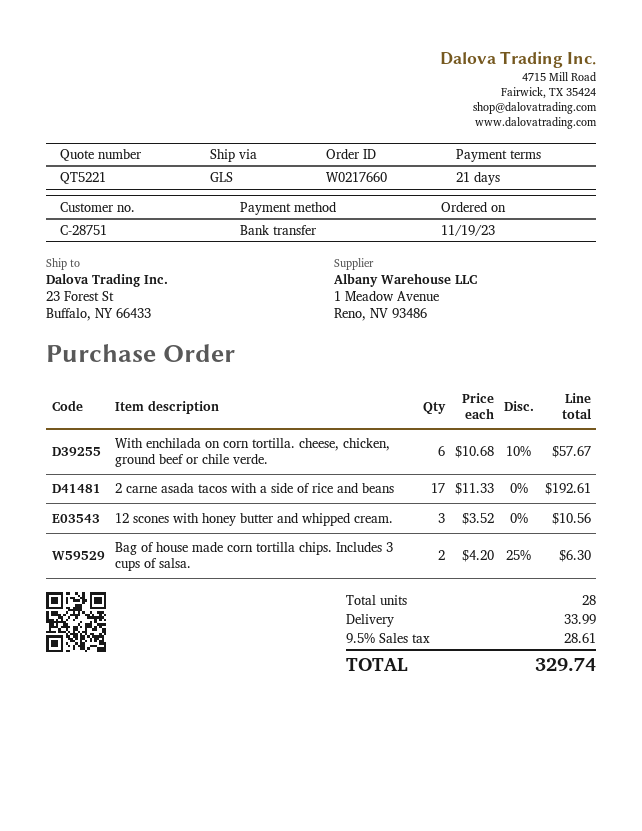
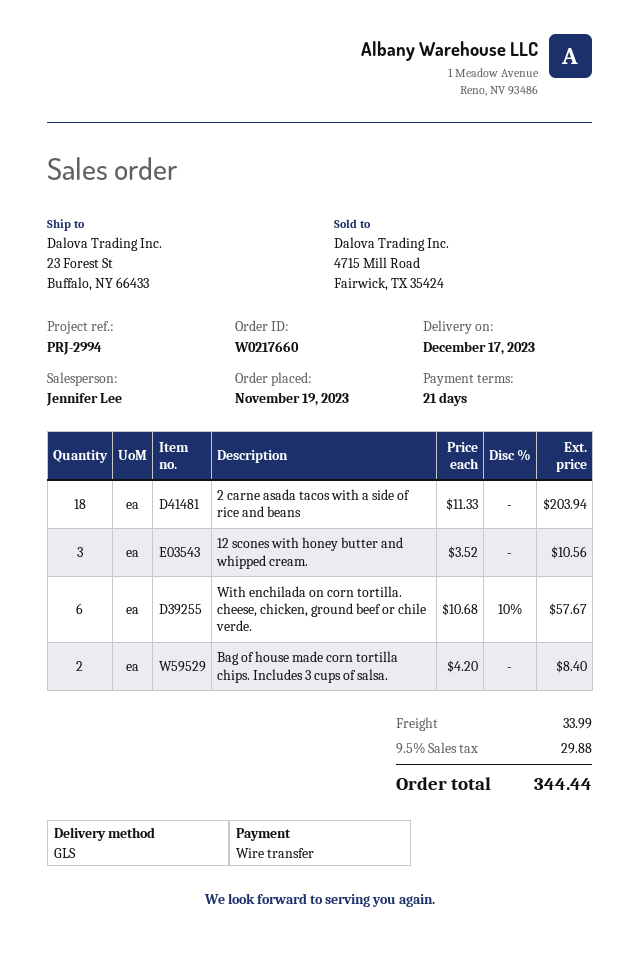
2 carne asada tacos with a side of rice and beans: 17 x 11.33 = 192.61 -> 18 x 11.33 = 203.94
Bag of house made corn tortilla chips. Includes 3 cups of salsa.: 2 x 4.20 - 25% = 6.30 -> 2 x 4.20 = 8.40
tax: 9.5% = 28.61 -> 9.5% = 29.88
total: 329.74 -> 344.44

